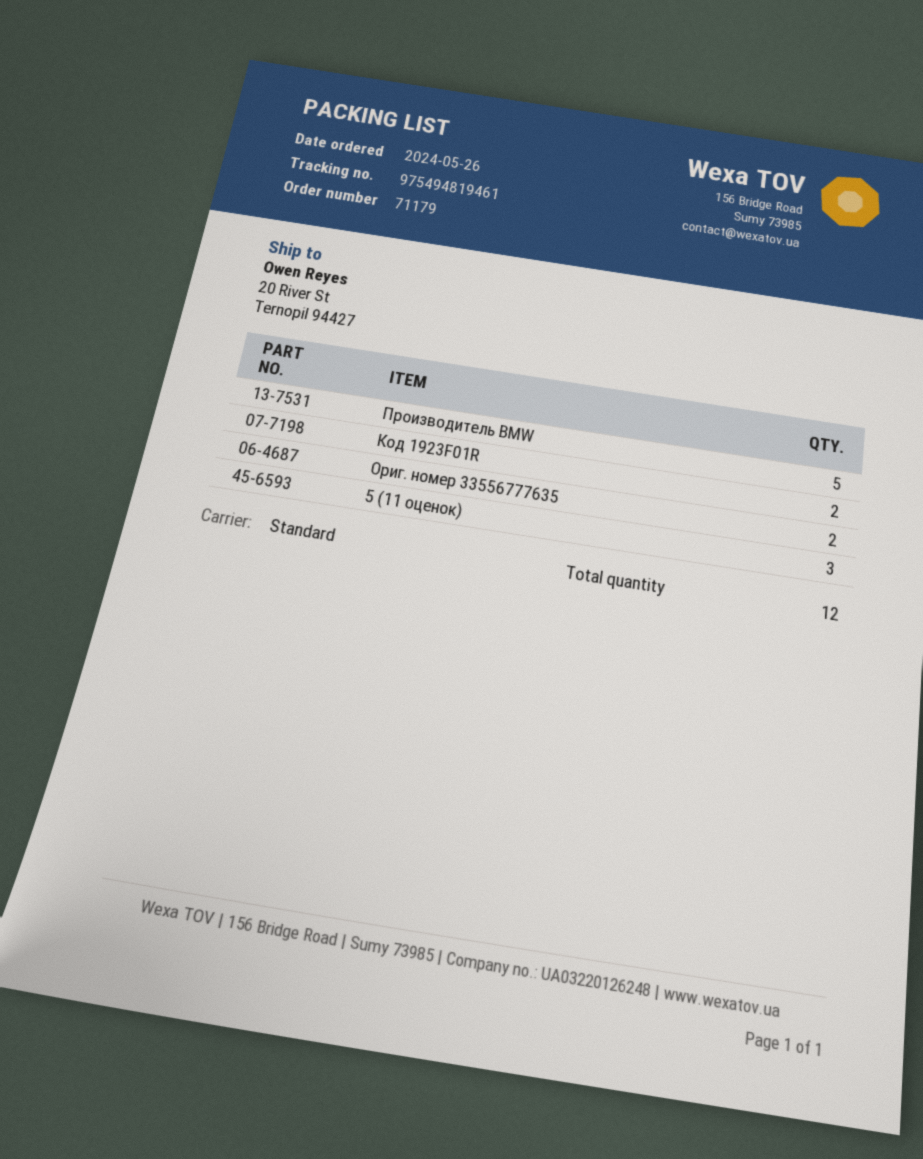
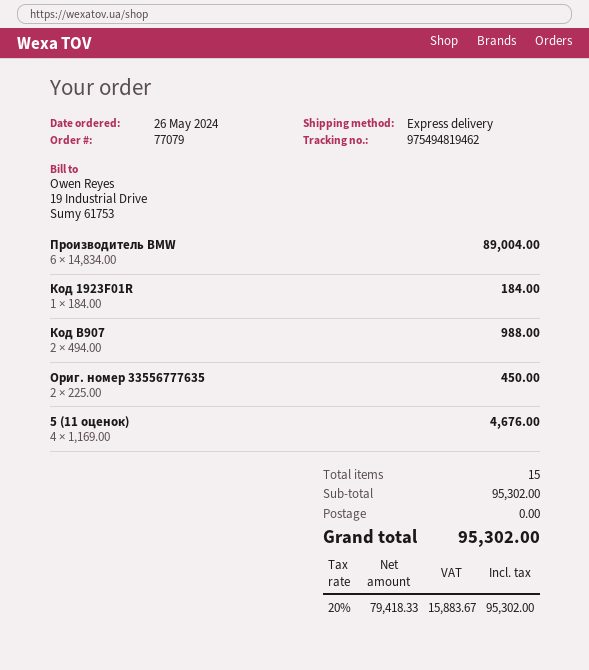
order number: 71179 -> 77079
shipping method: standard -> express
tracking number: 975494819461 -> 975494819462
Производитель BMW: 5 -> 6
Код 1923F01R: 2 -> 1
5 (11 оценок): 3 -> 4
Код B907: none -> 2
total quantity: 12 -> 15

